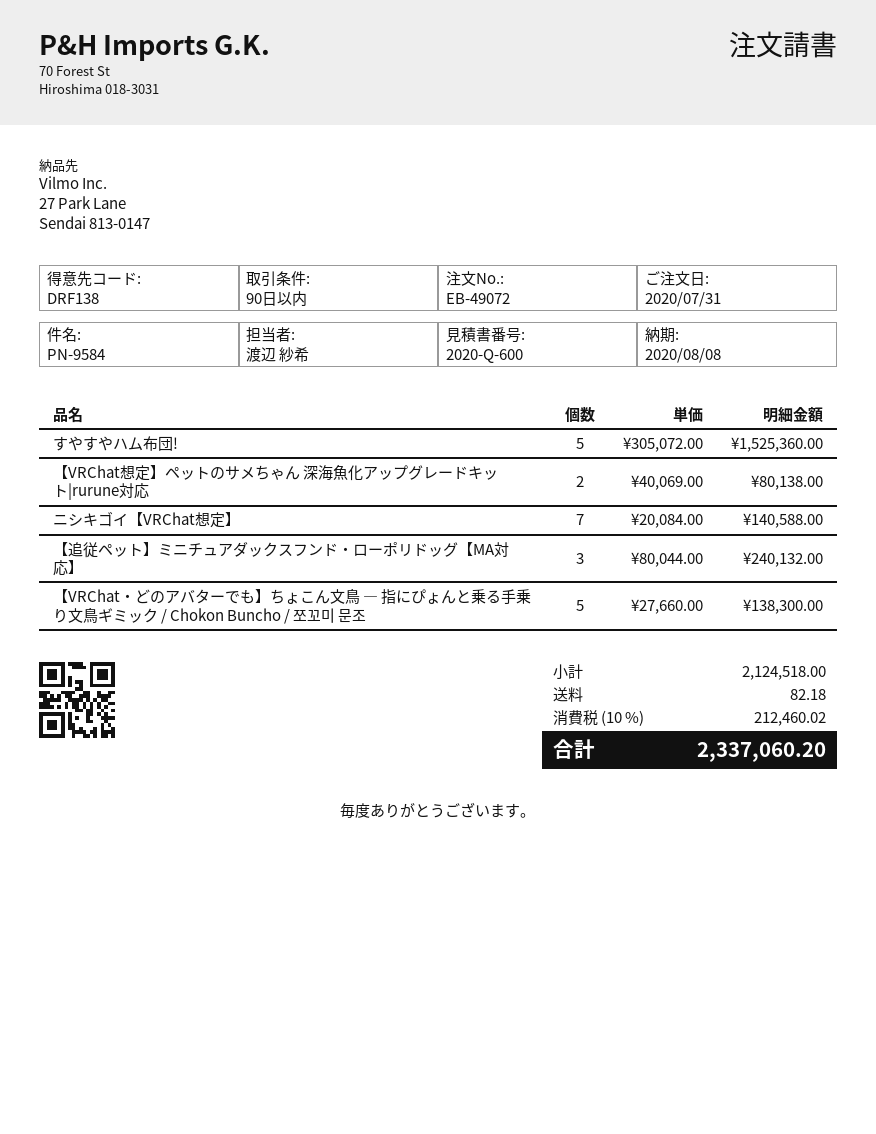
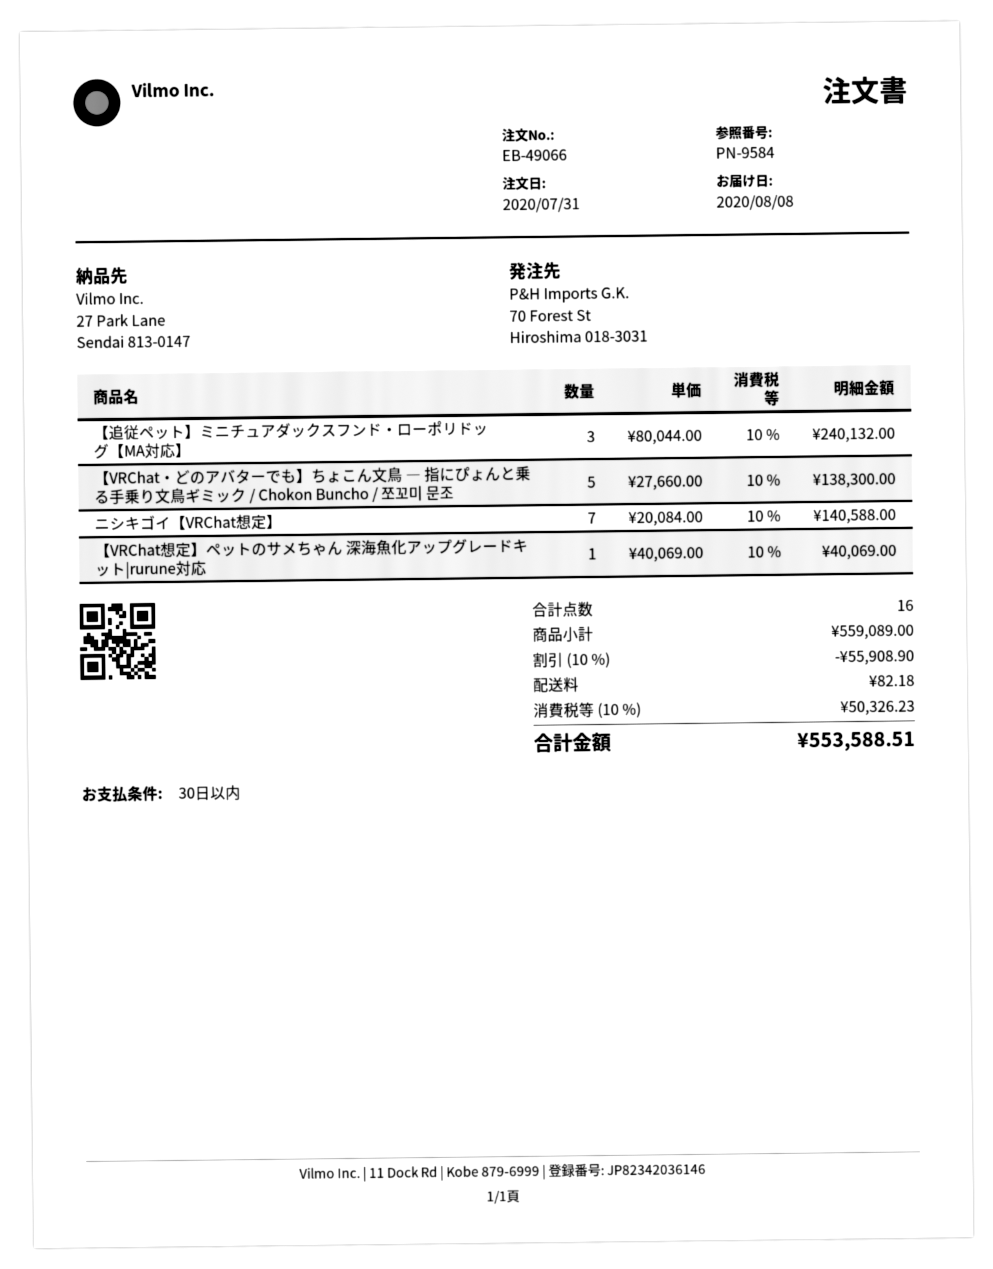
order number: EB-49072 -> EB-49066
payment terms: 90 days -> 30 days
すやすやハム布団!: 5 x 305072.00 = 1525360.00 -> none
【VRChat想定】ペットのサメちゃん 深海魚化アップグレードキット|rurune対応: 2 x 40069.00 = 80138.00 -> 1 x 40069.00 = 40069.00
subtotal: 2124518.00 -> 559089.00
discount: none -> 10% = 55908.90
tax: 10% = 212460.02 -> 10% = 50326.23
total: 2337060.20 -> 553588.51

